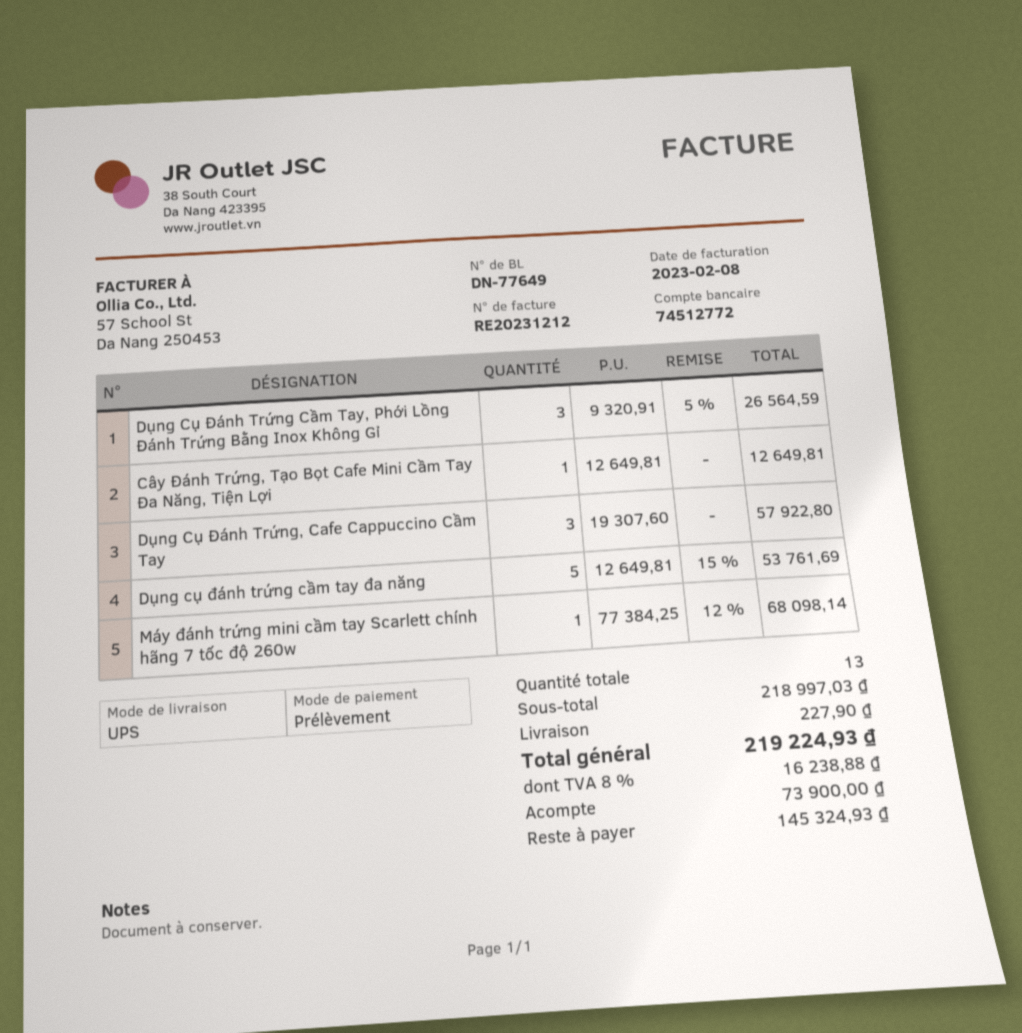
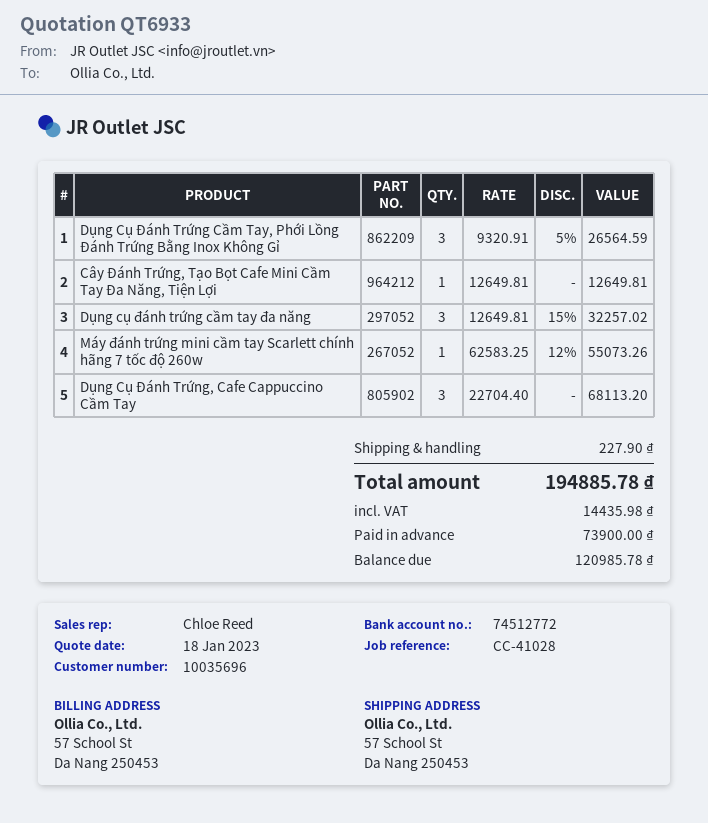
Dụng Cụ Đánh Trứng, Cafe Cappuccino Cầm Tay: 3 x 19307.60 = 57922.80 -> 3 x 22704.40 = 68113.20
Dụng cụ đánh trứng cầm tay đa năng: 5 x 12649.81 - 15% = 53761.69 -> 3 x 12649.81 - 15% = 32257.02
Máy đánh trứng mini cầm tay Scarlett chính hãng 7 tốc độ 260w: 1 x 77384.25 - 12% = 68098.14 -> 1 x 62583.25 - 12% = 55073.26
tax: 16238.88 -> 14435.98
total: 219224.93 -> 194885.78
balance: 145324.93 -> 120985.78

